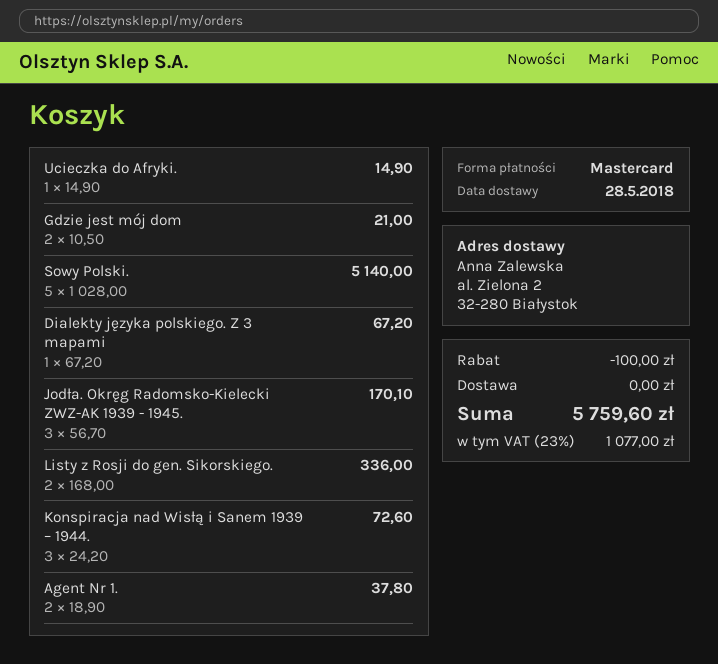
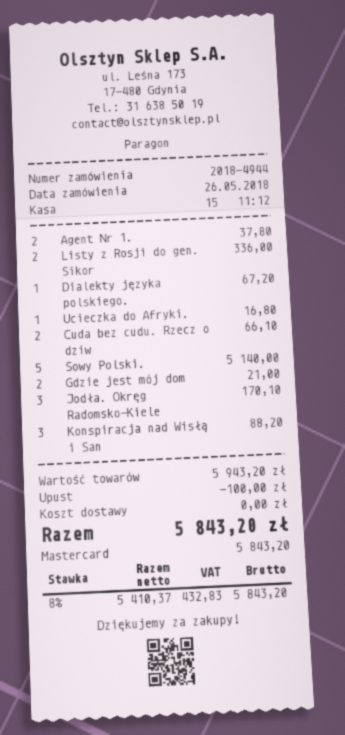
Ucieczka do Afryki.: 1 for 14.90 -> 1 for 16.80
Konspiracja nad Wisłą i Sanem 1939 – 1944.: 3 for 72.60 -> 3 for 88.20
Cuda bez cudu. Rzecz o dziw: none -> 2 for 66.10
tax: 23% = 1077.00 -> 8% = 432.83
total: 5759.60 -> 5843.20

